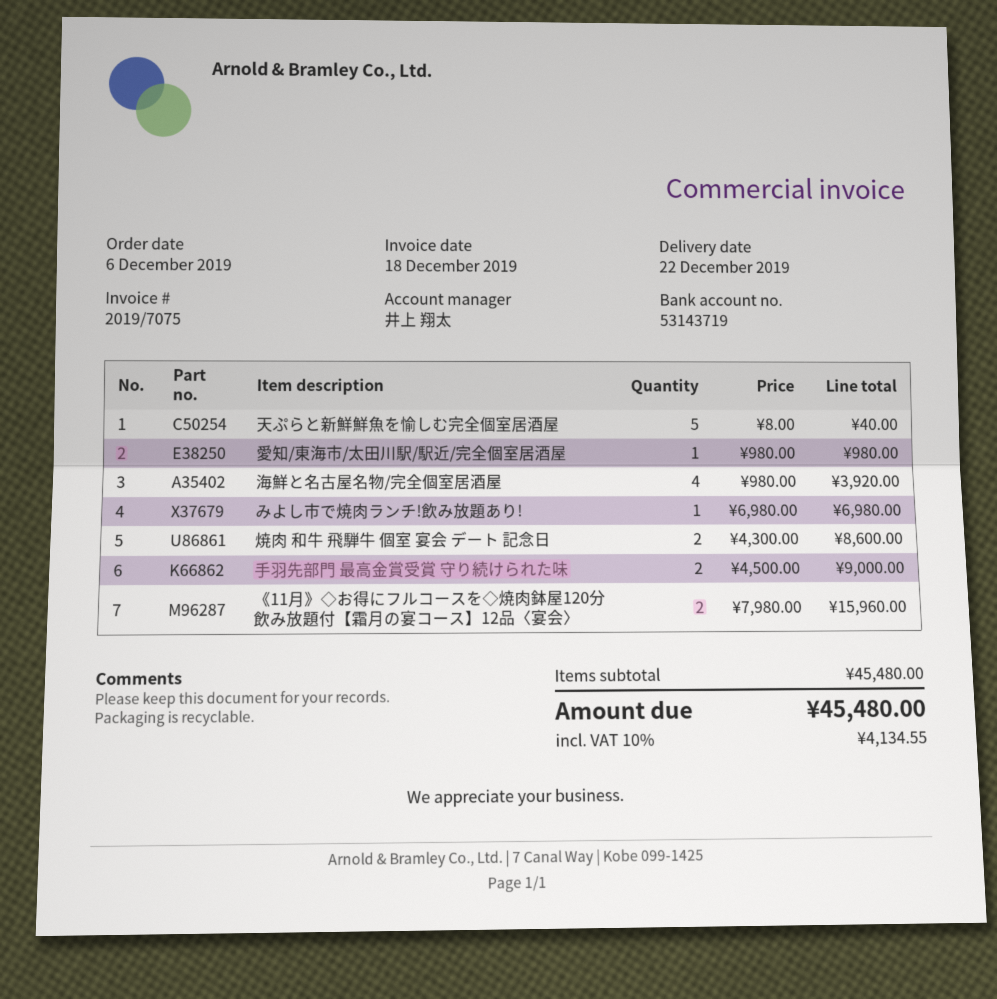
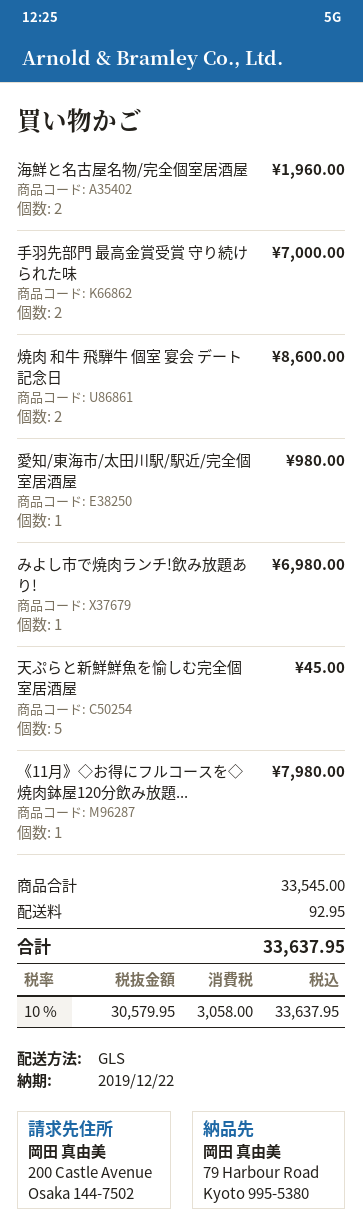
天ぷらと新鮮鮮魚を愉しむ完全個室居酒屋: 5 for 40.00 -> 5 for 45.00
海鮮と名古屋名物/完全個室居酒屋: 4 for 3920.00 -> 2 for 1960.00
手羽先部門 最高金賞受賞 守り続けられた味: 2 for 9000.00 -> 2 for 7000.00
《11月》◇お得にフルコースを◇焼肉鉢屋120分飲み放題付【霜月の宴コース】12品〈宴会〉: 2 for 15960.00 -> 1 for 7980.00
subtotal: 45480.00 -> 33545.00
shipping: none -> 92.95
tax: 10% = 4134.55 -> 10% = 3058.00
total: 45480.00 -> 33637.95

